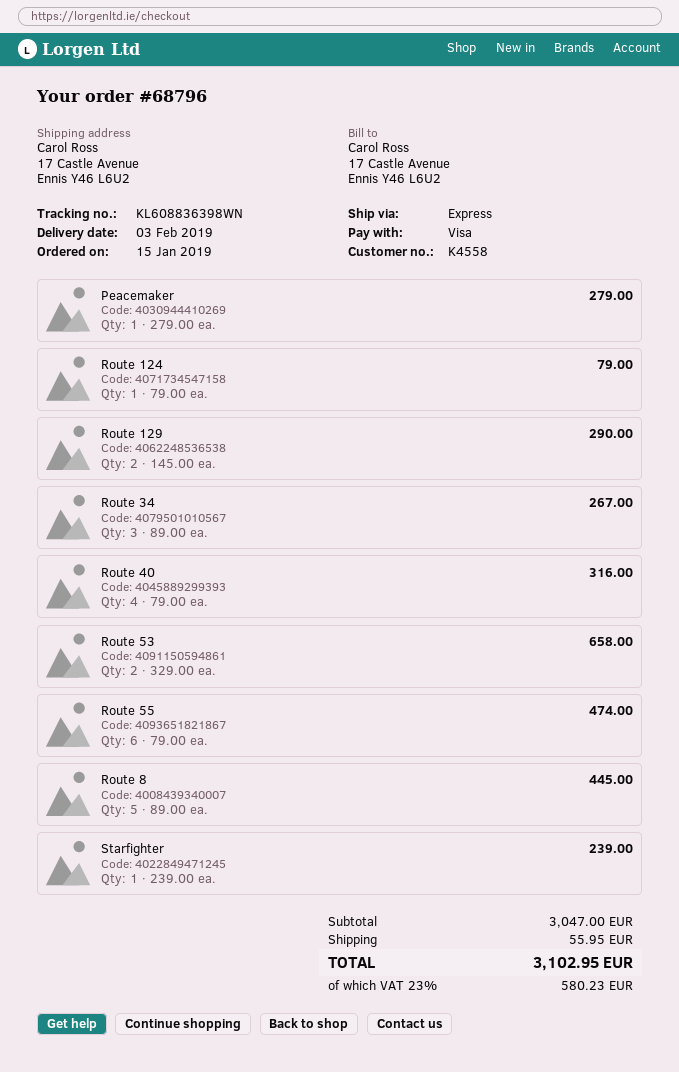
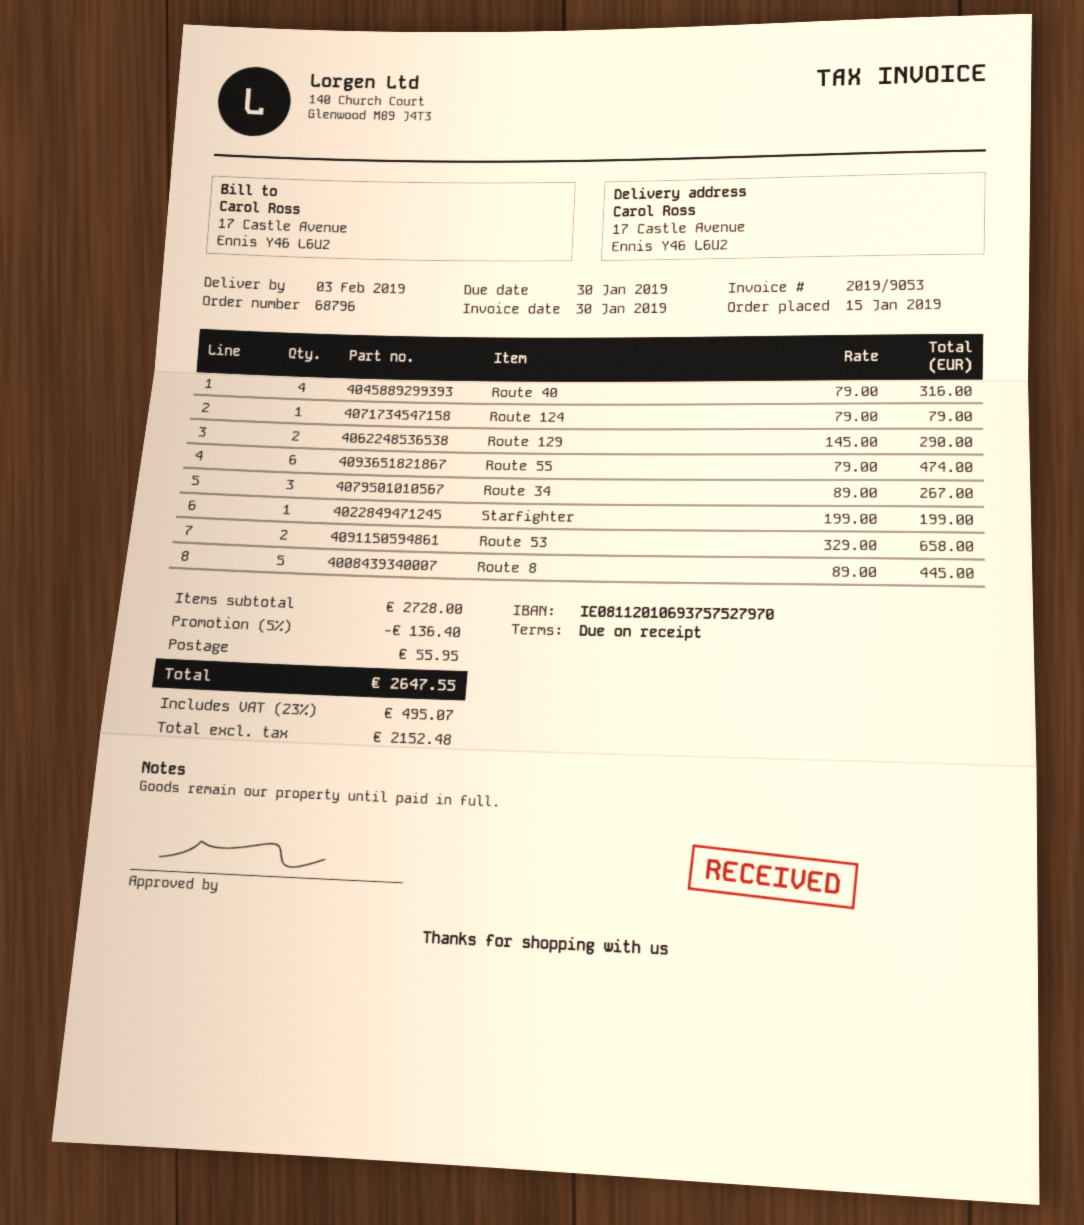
Peacemaker: 1 x 279.00 = 279.00 -> none
Starfighter: 1 x 239.00 = 239.00 -> 1 x 199.00 = 199.00
subtotal: 3047.00 -> 2728.00
discount: none -> 5% = 136.40
tax: 23% = 580.23 -> 23% = 495.07
total: 3102.95 -> 2647.55

